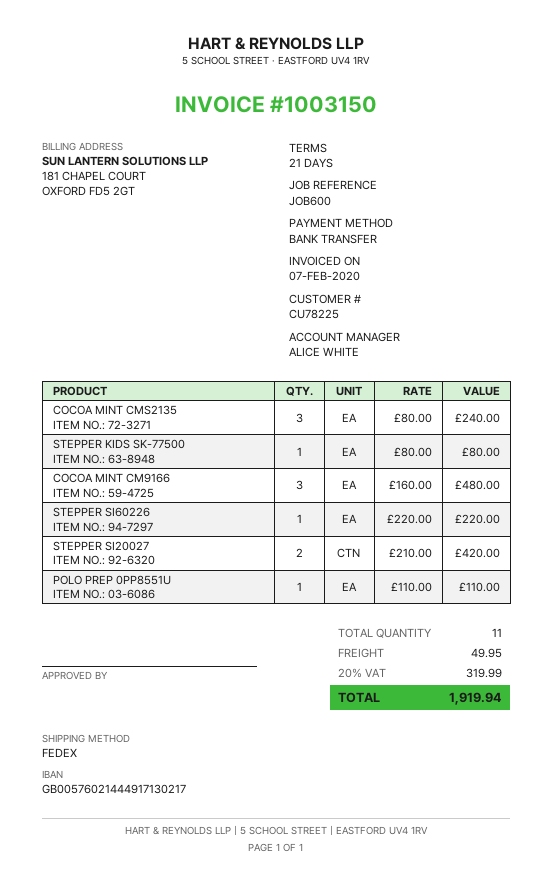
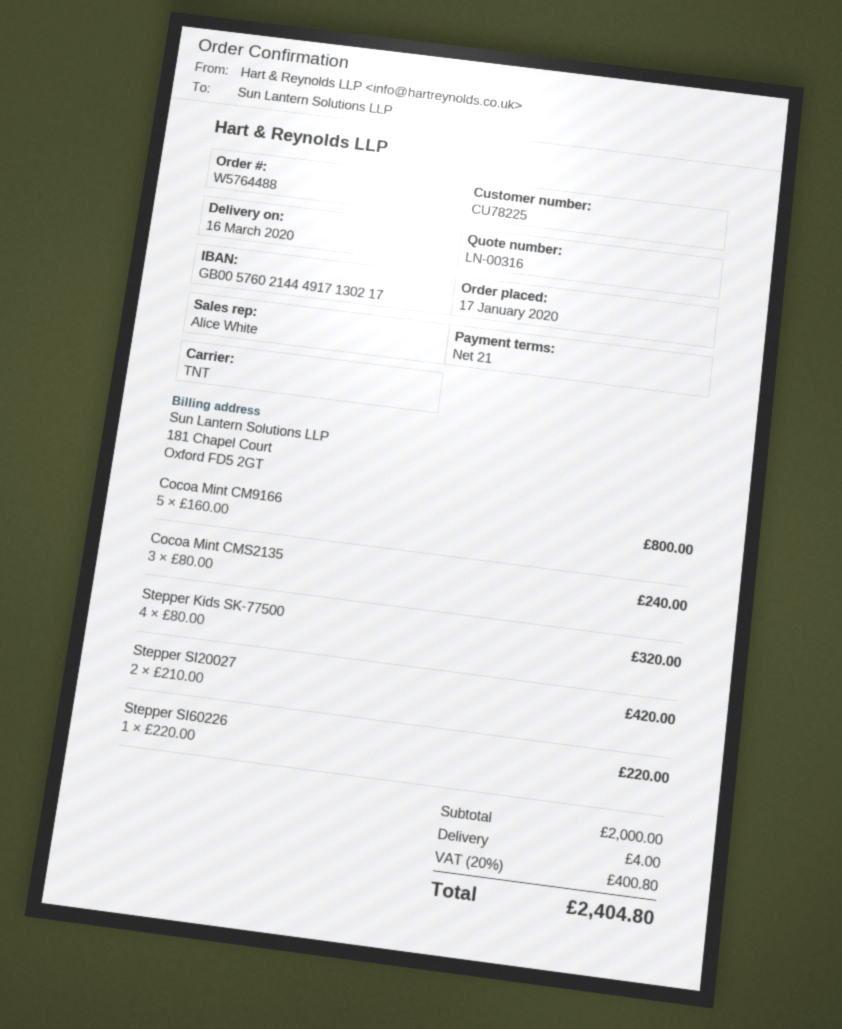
shipping method: FedEx -> TNT
STEPPER KIDS SK-77500: 1 x 80.00 = 80.00 -> 4 x 80.00 = 320.00
COCOA MINT CM9166: 3 x 160.00 = 480.00 -> 5 x 160.00 = 800.00
POLO PREP 0PP8551U: 1 x 110.00 = 110.00 -> none
shipping: 49.95 -> 4.00
tax: 20% = 319.99 -> 20% = 400.80
total: 1919.94 -> 2404.80

